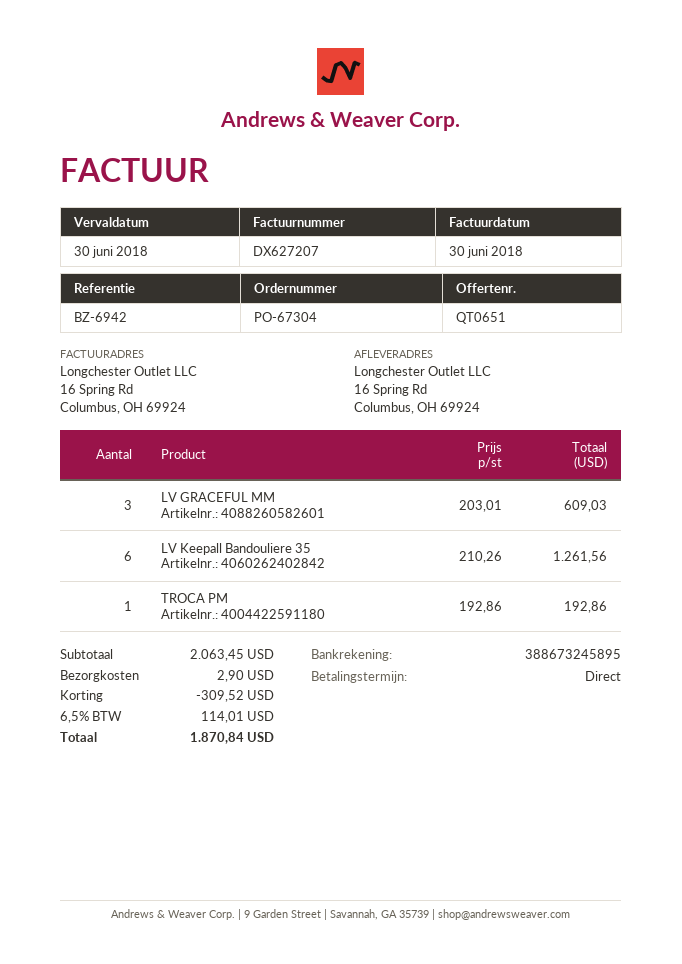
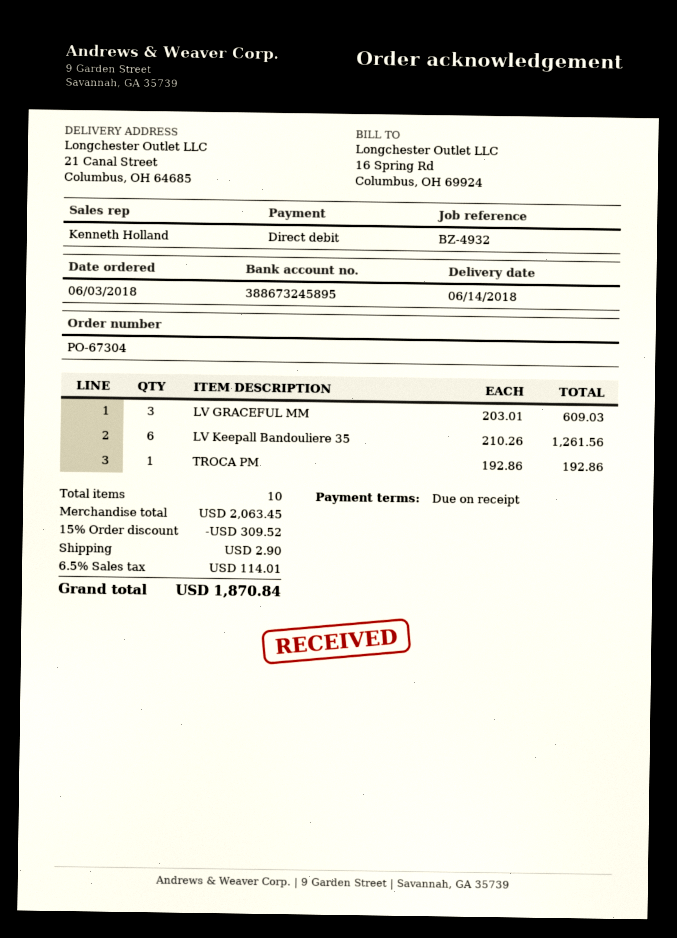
reference: BZ-6942 -> BZ-4932
ship to: 16 Spring Rd, Columbus, OH 69924 -> 21 Canal Street, Columbus, OH 64685

